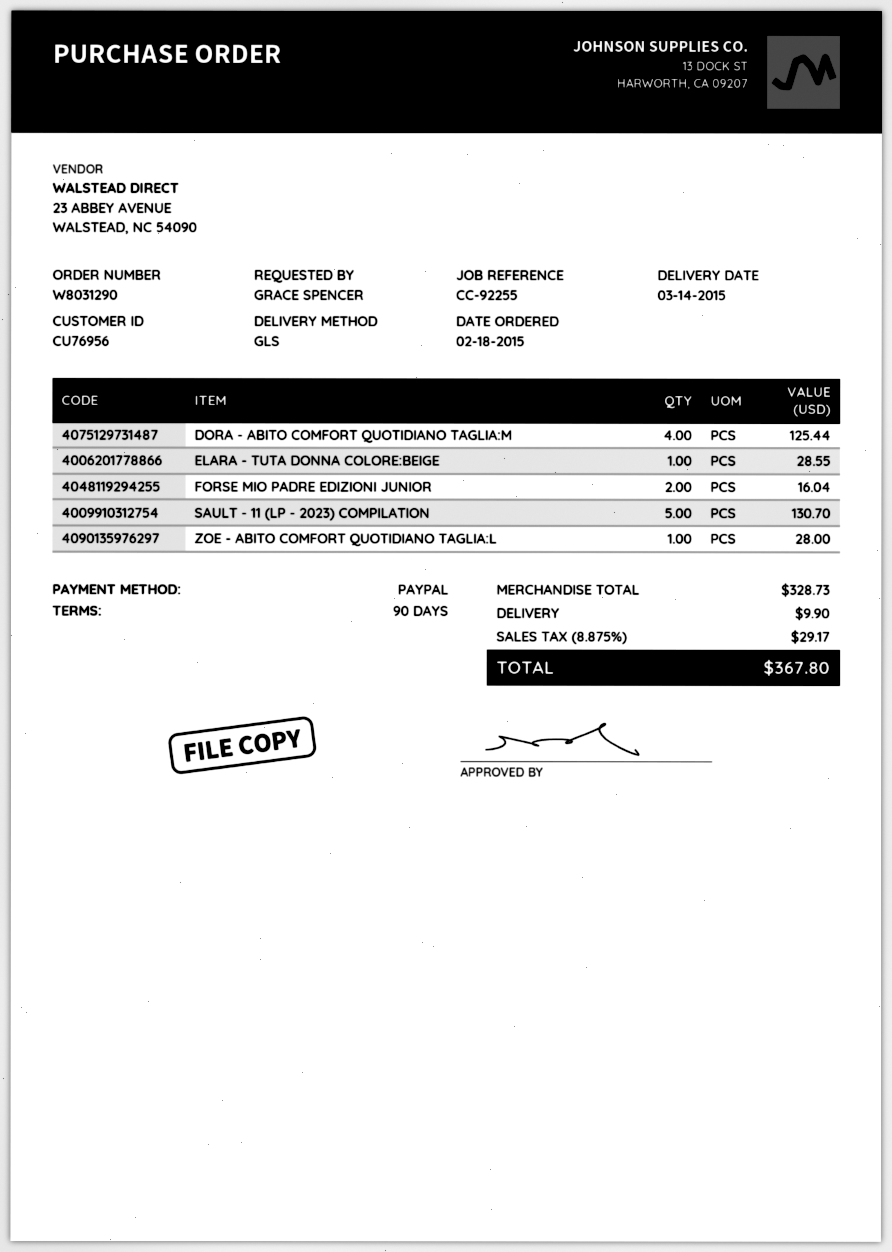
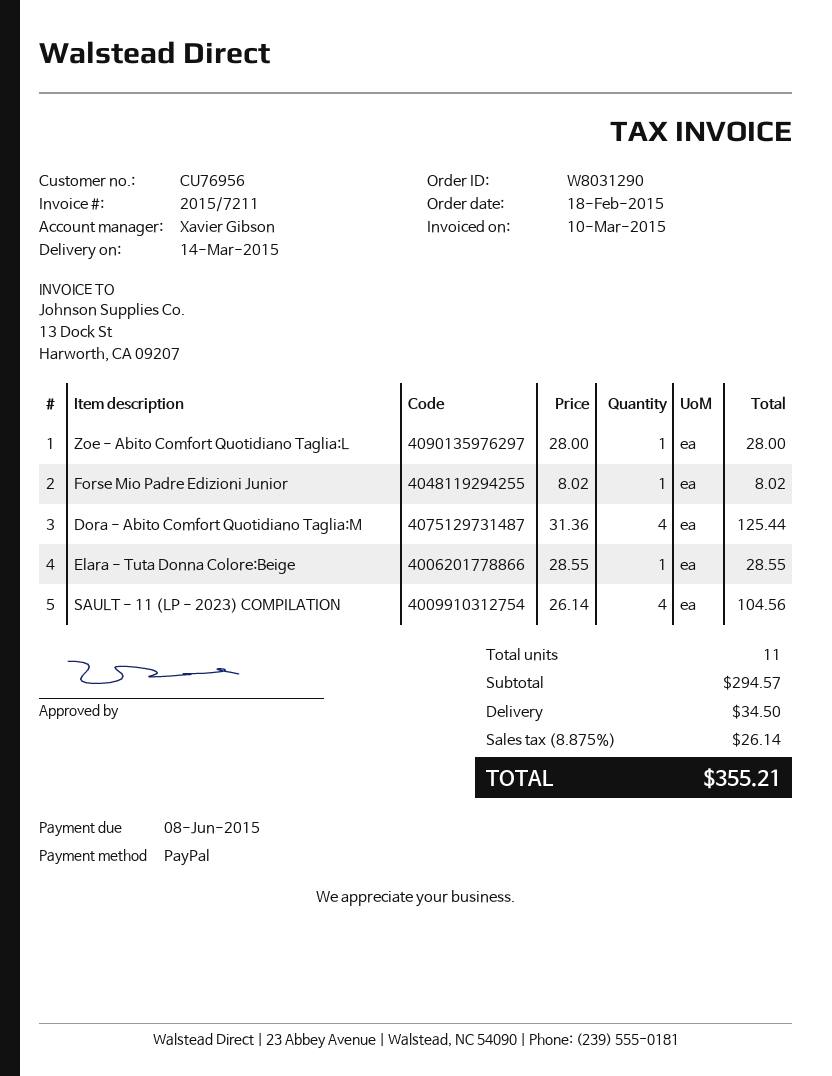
FORSE MIO PADRE EDIZIONI JUNIOR: 2 for 16.04 -> 1 for 8.02
SAULT - 11 (LP - 2023) COMPILATION: 5 for 130.70 -> 4 for 104.56
subtotal: 328.73 -> 294.57
shipping: 9.90 -> 34.50
tax: 8.875% = 29.17 -> 8.875% = 26.14
total: 367.80 -> 355.21

